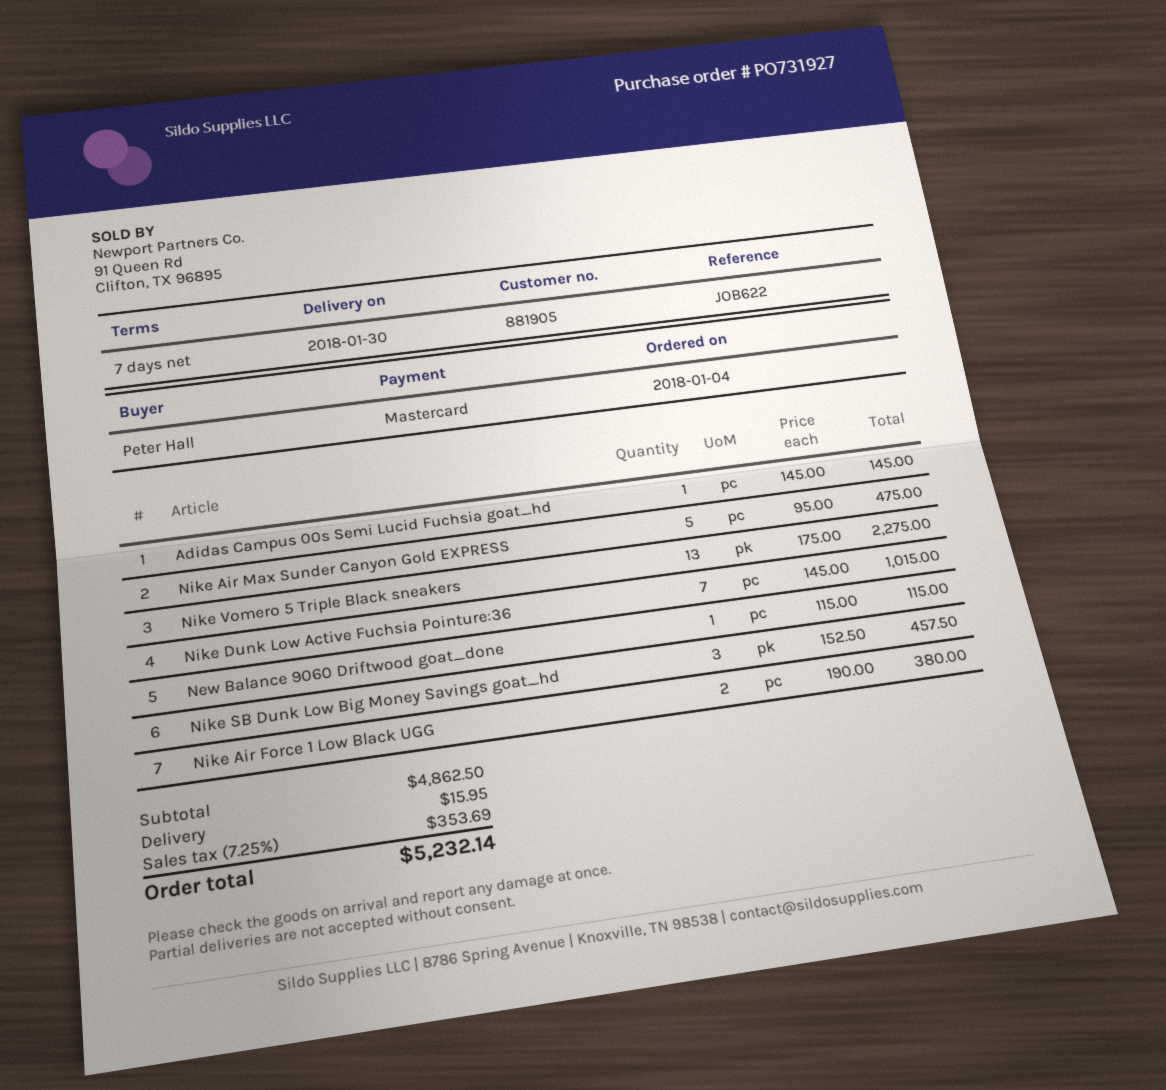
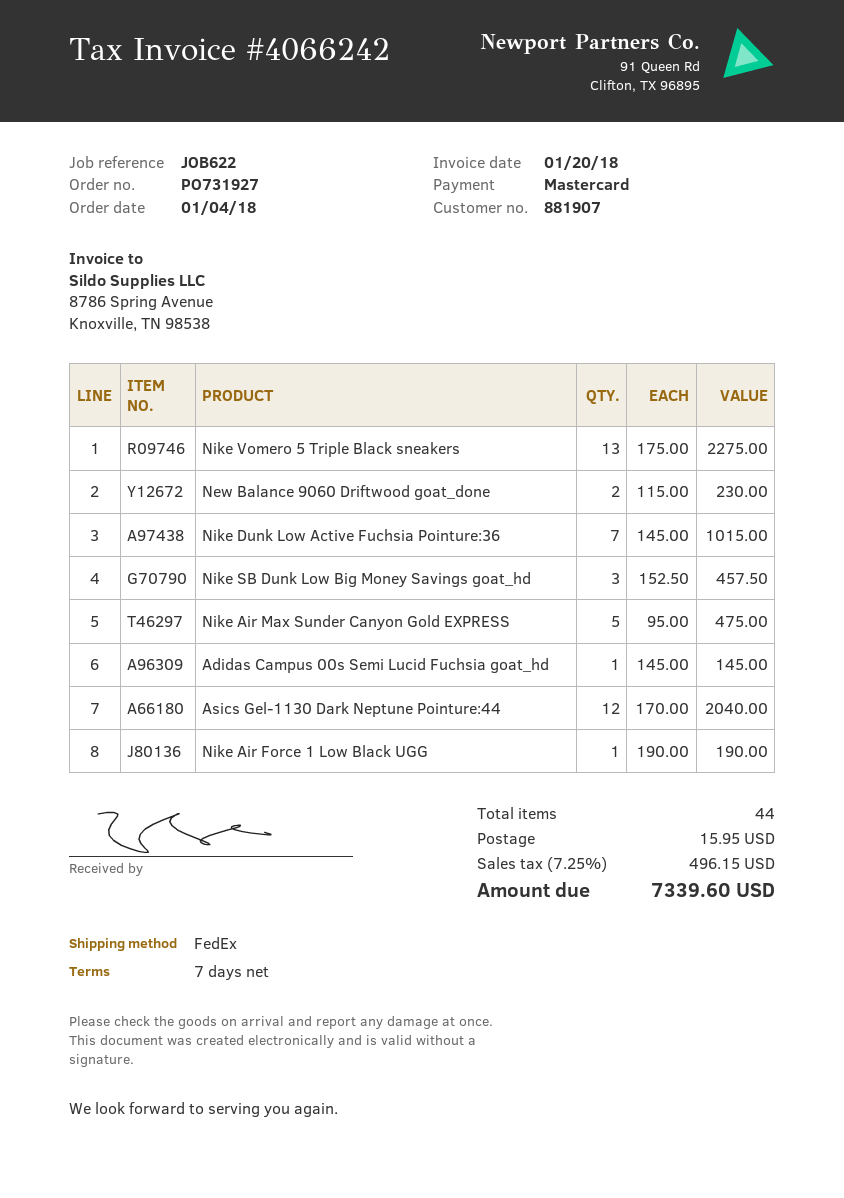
customer number: 881905 -> 881907
New Balance 9060 Driftwood goat_done: 1 x 115.00 = 115.00 -> 2 x 115.00 = 230.00
Nike Air Force 1 Low Black UGG: 2 x 190.00 = 380.00 -> 1 x 190.00 = 190.00
Asics Gel-1130 Dark Neptune Pointure:44: none -> 12 x 170.00 = 2040.00
tax: 7.25% = 353.69 -> 7.25% = 496.15
total: 5232.14 -> 7339.60

